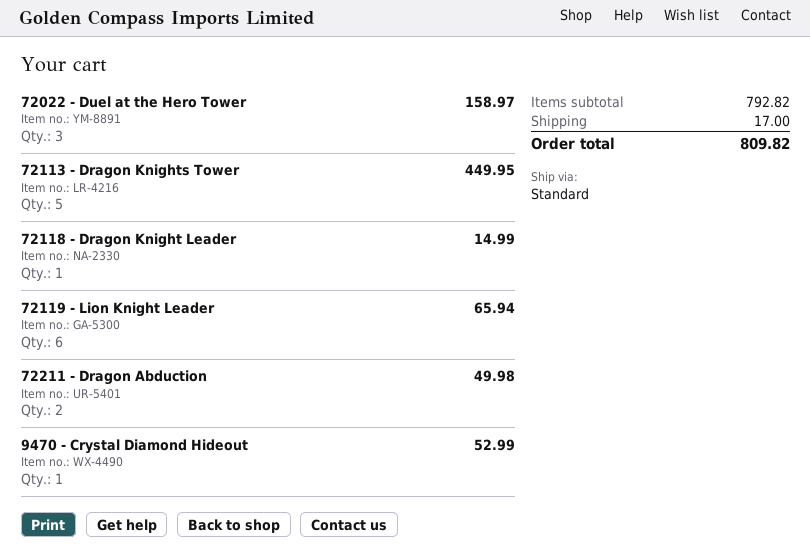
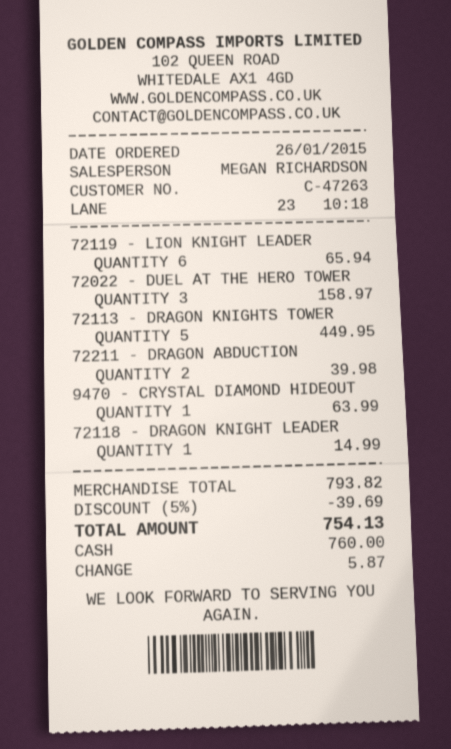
72211 - Dragon Abduction: 2 for 49.98 -> 2 for 39.98
9470 - Crystal Diamond Hideout: 1 for 52.99 -> 1 for 63.99
subtotal: 792.82 -> 793.82
discount: none -> 5% = 39.69
shipping: 17.00 -> none
total: 809.82 -> 754.13

